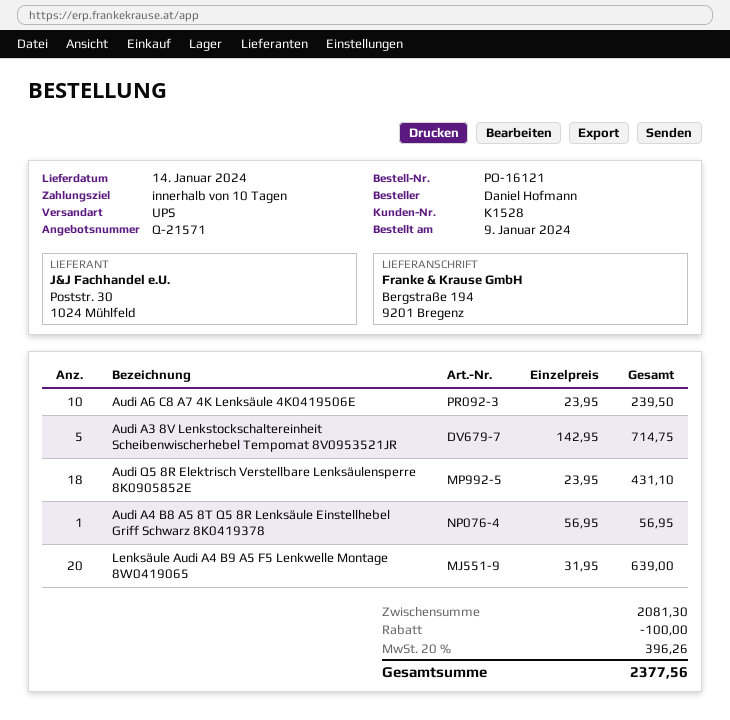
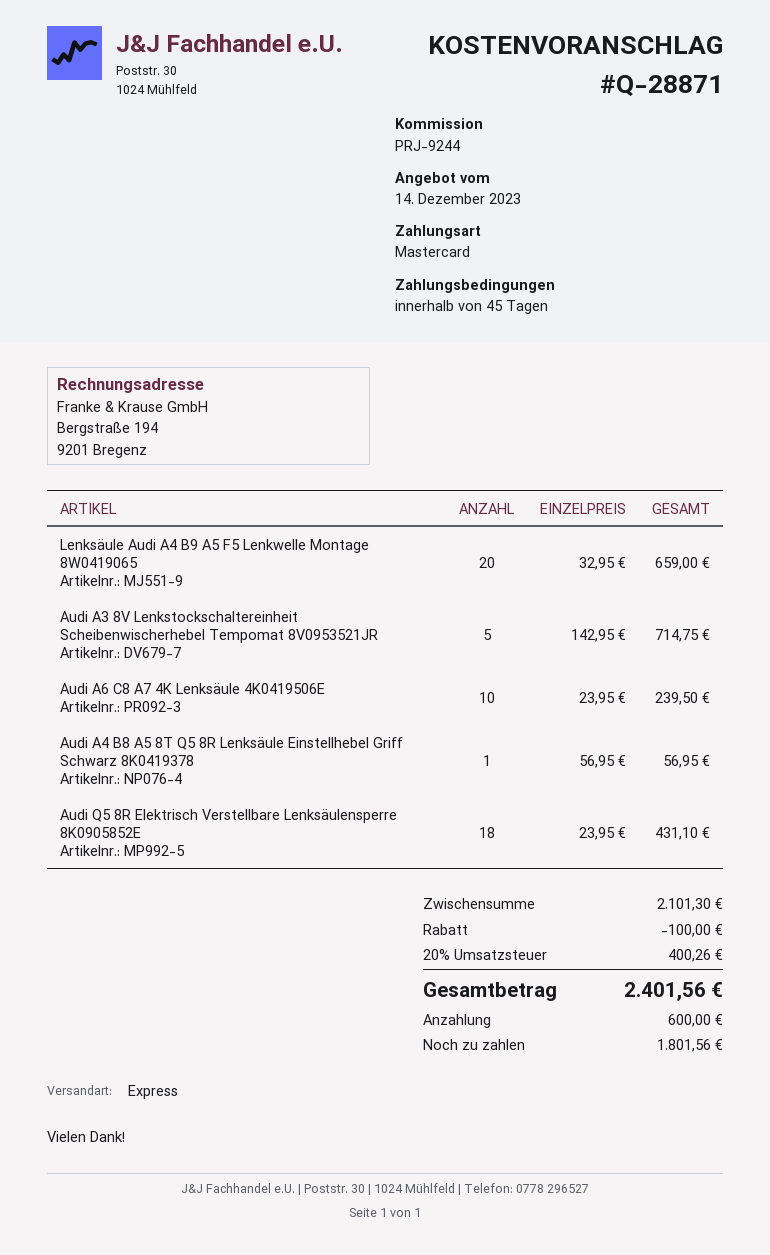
quote number: Q-21571 -> Q-28871
payment terms: 10 days -> 45 days
shipping method: UPS -> express
Lenksäule Audi A4 B9 A5 F5 Lenkwelle Montage 8W0419065: 20 x 31.95 = 639.00 -> 20 x 32.95 = 659.00
subtotal: 2081.30 -> 2101.30
tax: 20% = 396.26 -> 20% = 400.26
total: 2377.56 -> 2401.56

